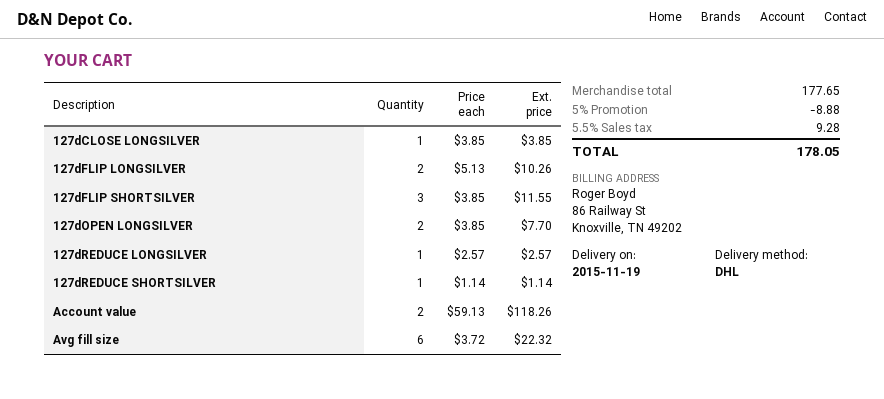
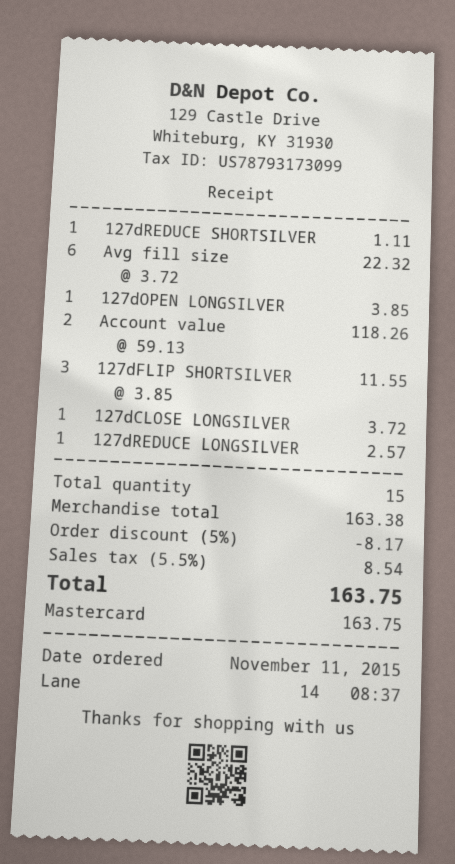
127dCLOSE LONGSILVER: 1 x 3.85 = 3.85 -> 1 x 3.72 = 3.72
127dFLIP LONGSILVER: 2 x 5.13 = 10.26 -> none
127dOPEN LONGSILVER: 2 x 3.85 = 7.70 -> 1 x 3.85 = 3.85
127dREDUCE SHORTSILVER: 1 x 1.14 = 1.14 -> 1 x 1.11 = 1.11
subtotal: 177.65 -> 163.38
discount: 5% = 8.88 -> 5% = 8.17
tax: 5.5% = 9.28 -> 5.5% = 8.54
total: 178.05 -> 163.75

